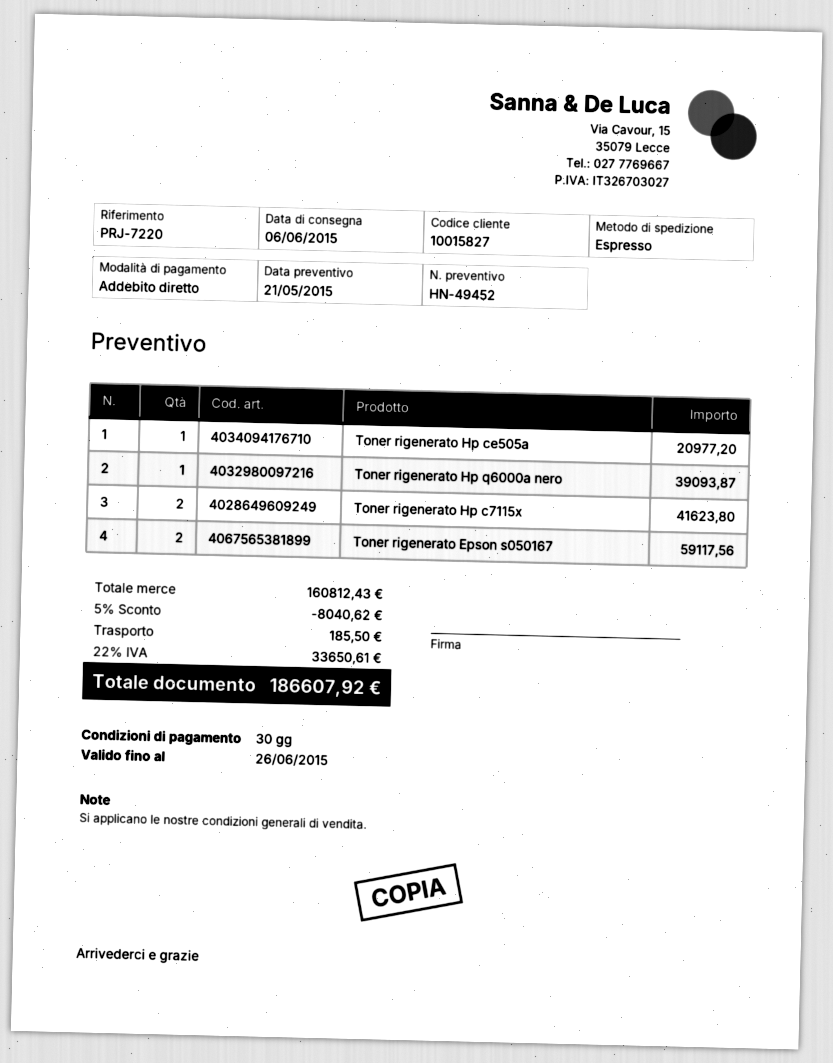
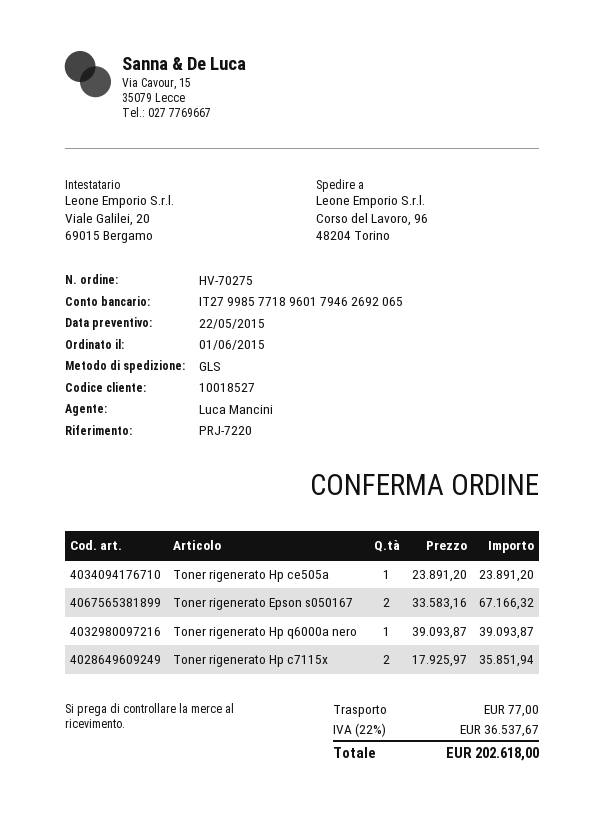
quote date: 2015-05-21 -> 2015-05-22
customer number: 10015827 -> 10018527
shipping method: express -> GLS
Toner rigenerato Hp ce505a: 1 for 20977.20 -> 1 for 23891.20
Toner rigenerato Hp c7115x: 2 for 41623.80 -> 2 for 35851.94
Toner rigenerato Epson s050167: 2 for 59117.56 -> 2 for 67166.32
discount: 5% = 8040.62 -> none
shipping: 185.50 -> 77.00
tax: 22% = 33650.61 -> 22% = 36537.67
total: 186607.92 -> 202618.00

